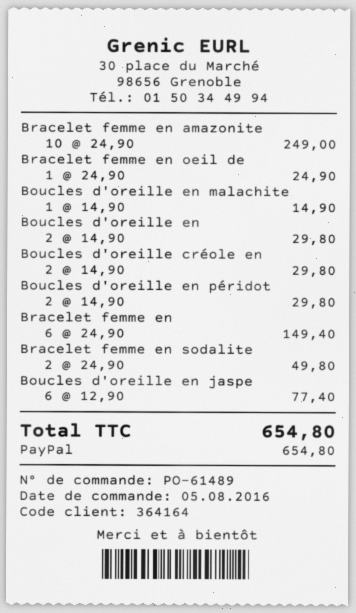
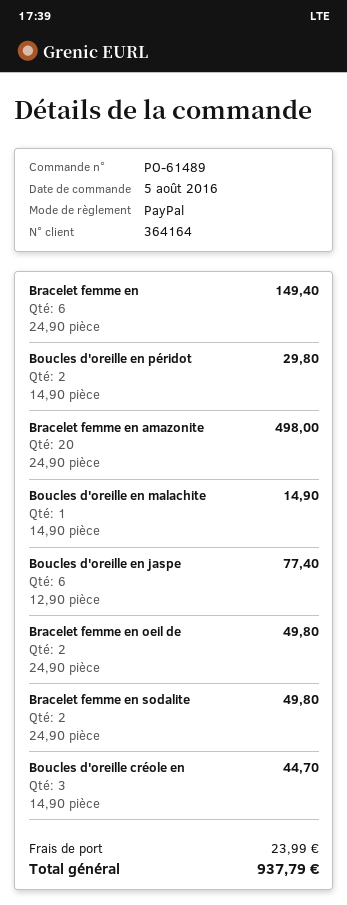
Bracelet femme en amazonite: 10 x 24.90 = 249.00 -> 20 x 24.90 = 498.00
Bracelet femme en oeil de: 1 x 24.90 = 24.90 -> 2 x 24.90 = 49.80
Boucles d'oreille en: 2 x 14.90 = 29.80 -> none
Boucles d'oreille créole en: 2 x 14.90 = 29.80 -> 3 x 14.90 = 44.70
shipping: none -> 23.99
total: 654.80 -> 937.79

